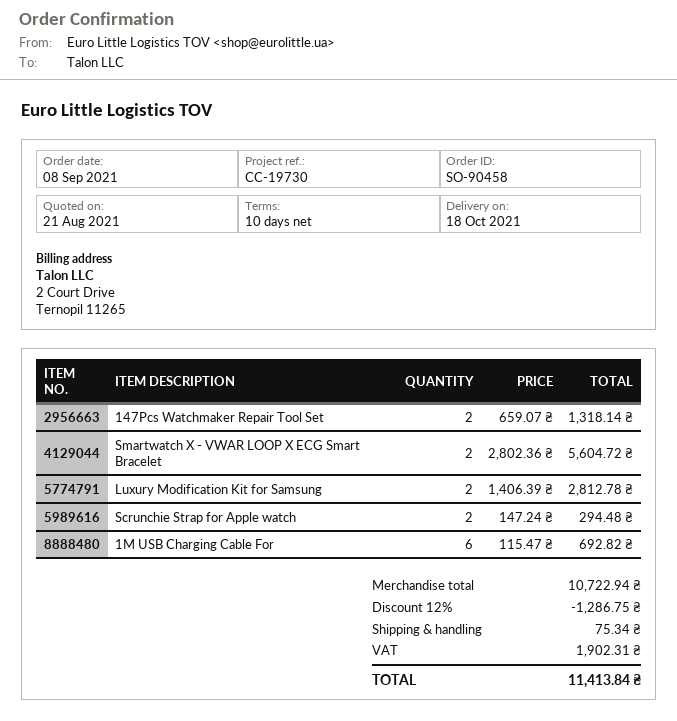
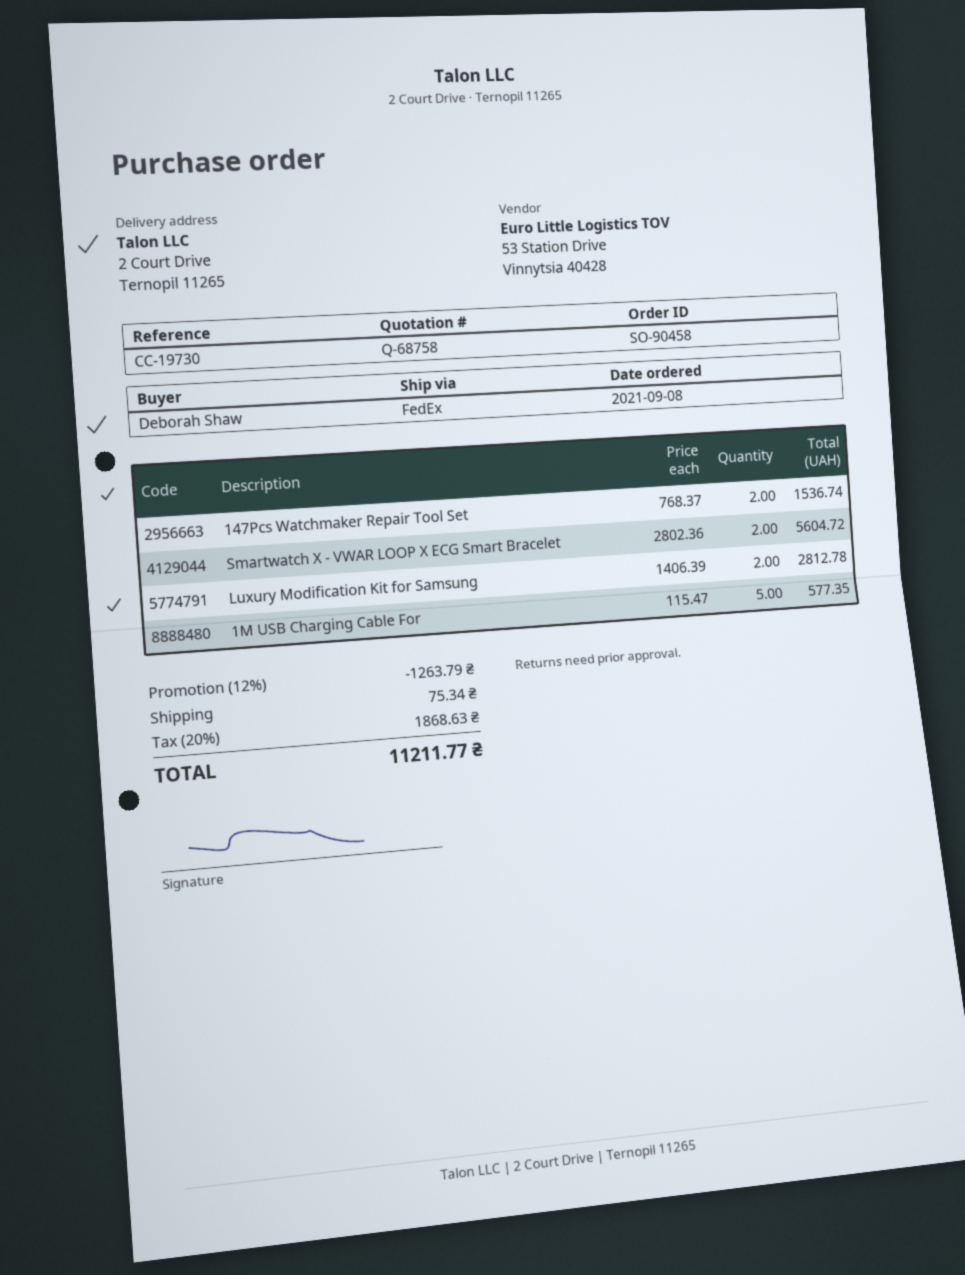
147Pcs Watchmaker Repair Tool Set: 2 x 659.07 = 1318.14 -> 2 x 768.37 = 1536.74
Scrunchie Strap for Apple watch: 2 x 147.24 = 294.48 -> none
1M USB Charging Cable For: 6 x 115.47 = 692.82 -> 5 x 115.47 = 577.35
discount: 12% = 1286.75 -> 12% = 1263.79
tax: 1902.31 -> 1868.63
total: 11413.84 -> 11211.77

